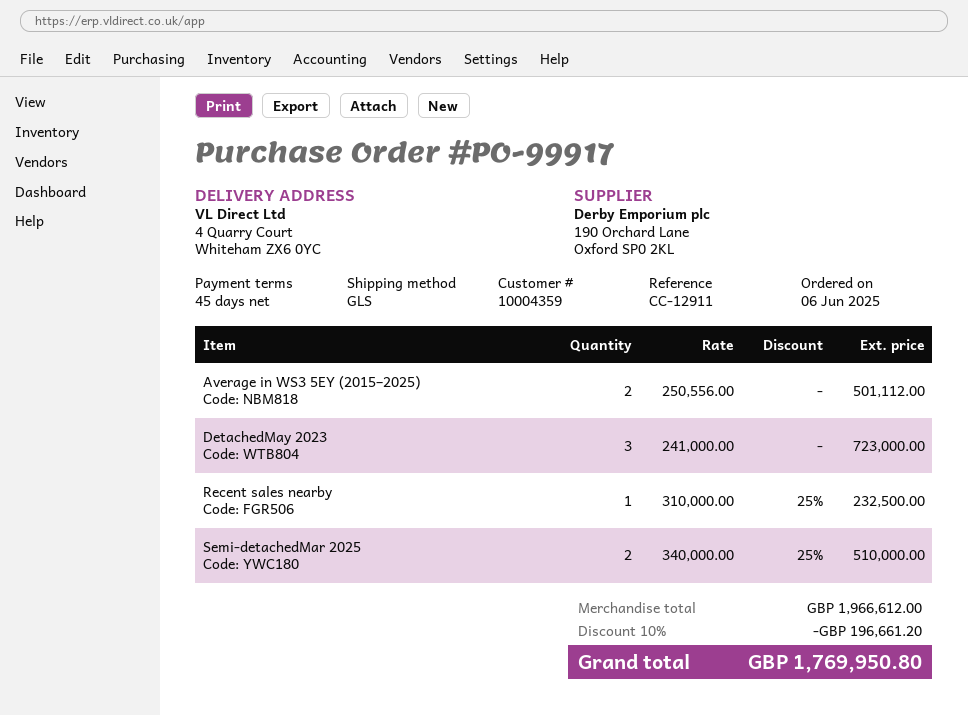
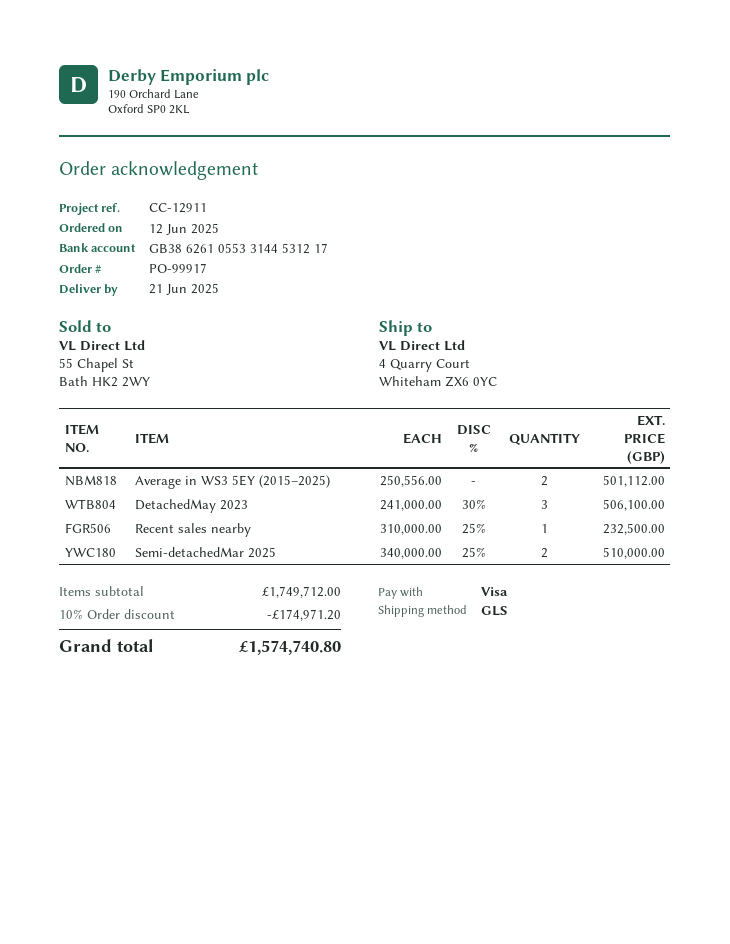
order date: 2025-06-06 -> 2025-06-12
DetachedMay 2023: 3 x 241000.00 = 723000.00 -> 3 x 241000.00 - 30% = 506100.00
subtotal: 1966612.00 -> 1749712.00
discount: 10% = 196661.20 -> 10% = 174971.20
total: 1769950.80 -> 1574740.80

